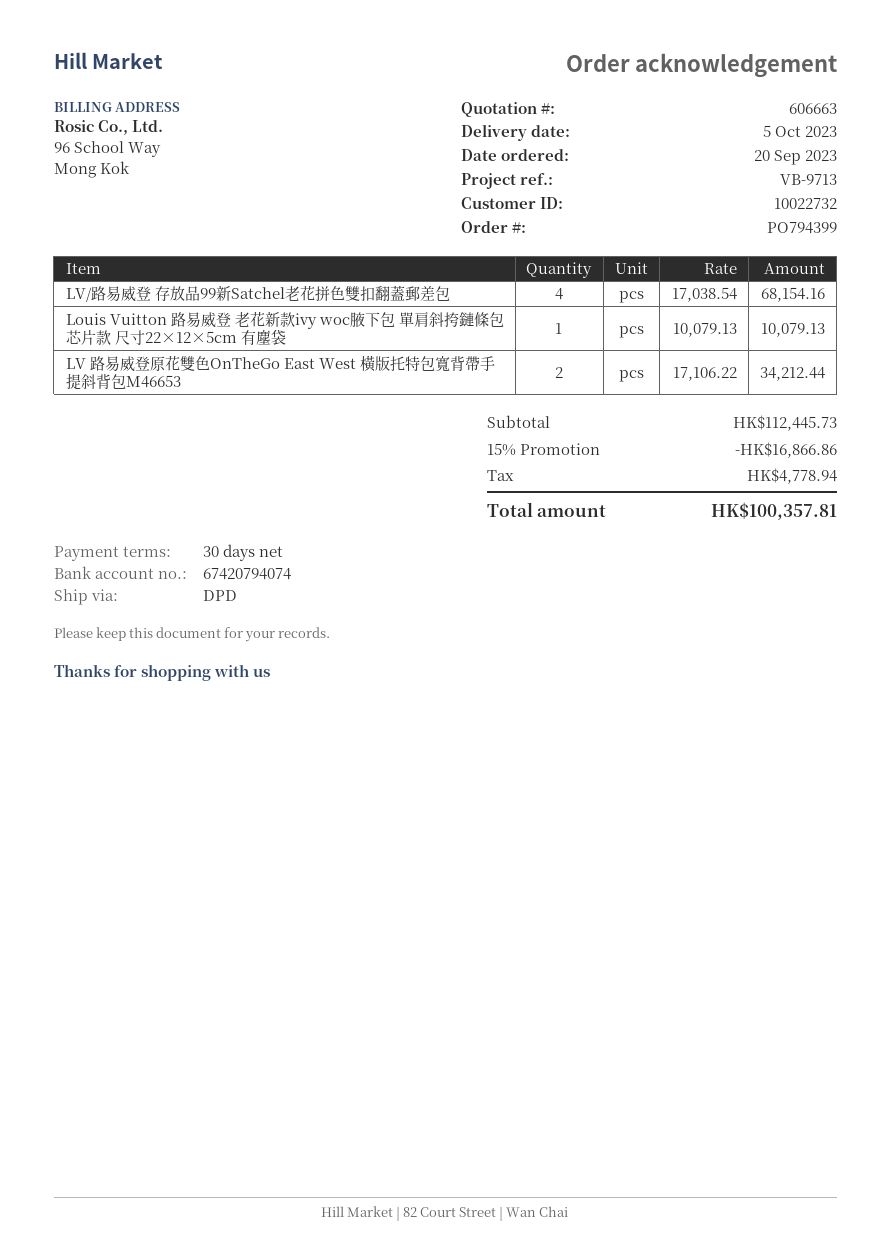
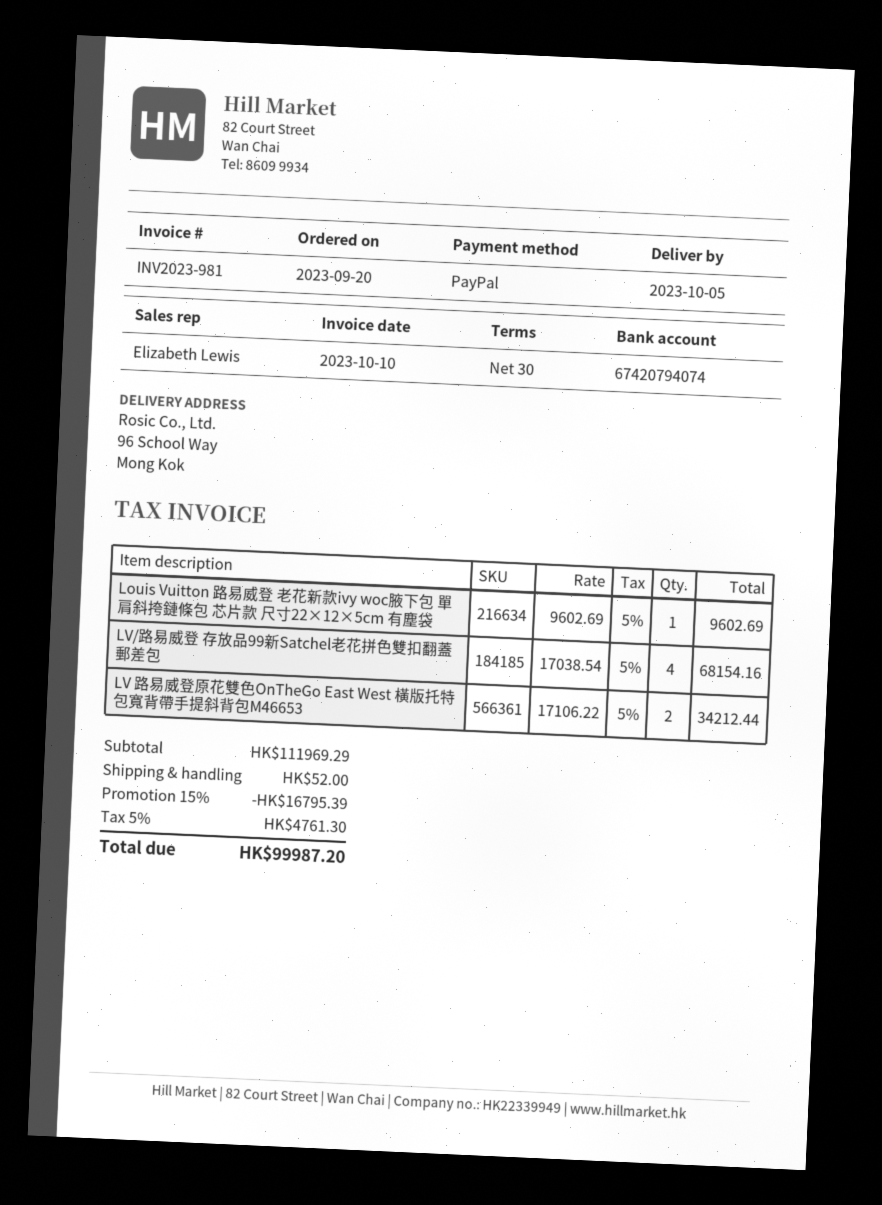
Louis Vuitton 路易威登 老花新款ivy woc腋下包 單肩斜挎鏈條包 芯片款 尺寸22×12×5cm 有塵袋: 1 x 10079.13 = 10079.13 -> 1 x 9602.69 = 9602.69
subtotal: 112445.73 -> 111969.29
discount: 15% = 16866.86 -> 15% = 16795.39
shipping: none -> 52.00
tax: 4778.94 -> 4761.30
total: 100357.81 -> 99987.20

